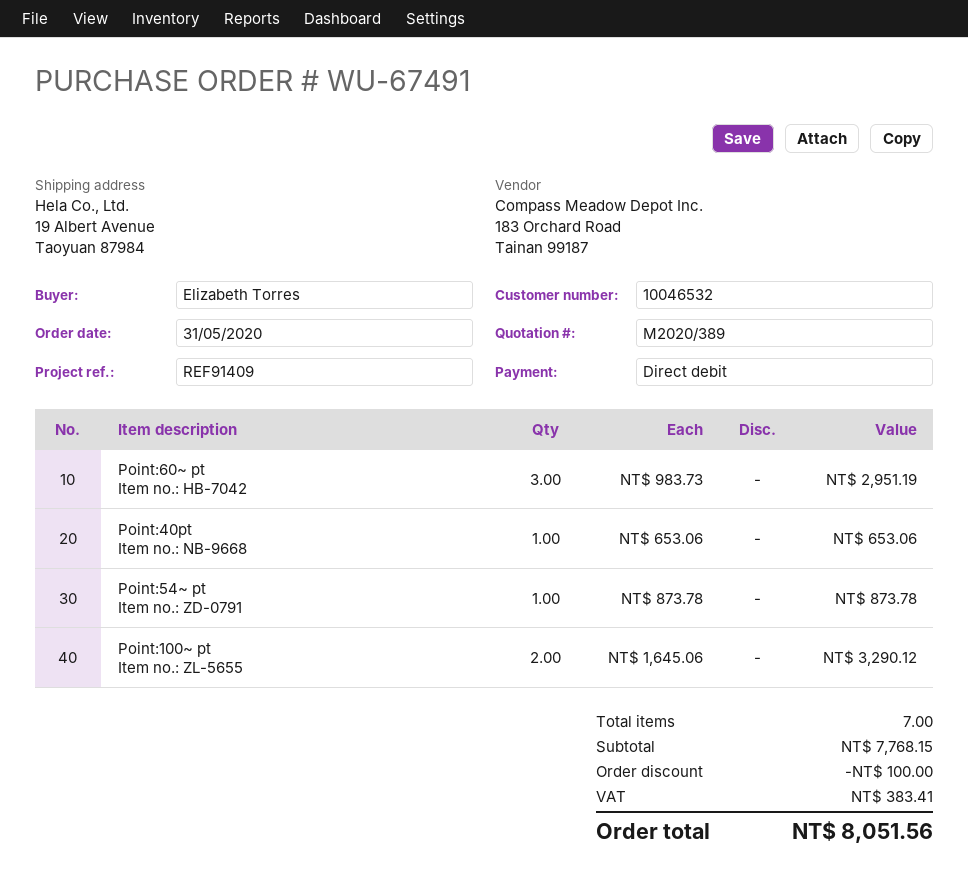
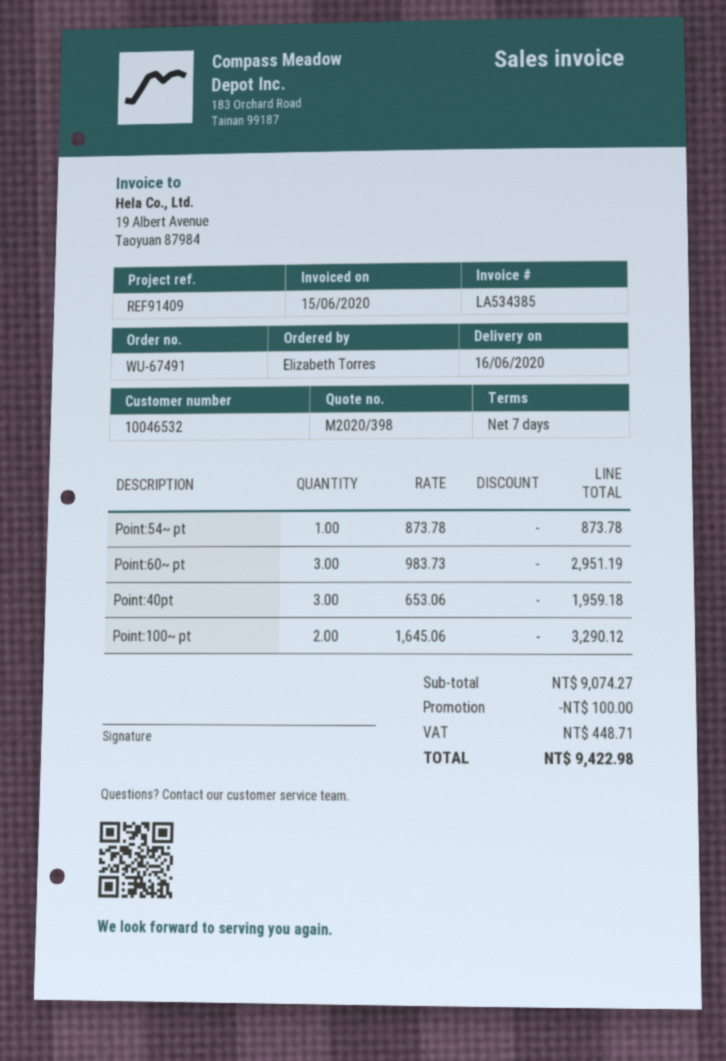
quote number: M2020/389 -> M2020/398
Point:40pt: 1 x 653.06 = 653.06 -> 3 x 653.06 = 1959.18
subtotal: 7768.15 -> 9074.27
tax: 383.41 -> 448.71
total: 8051.56 -> 9422.98

